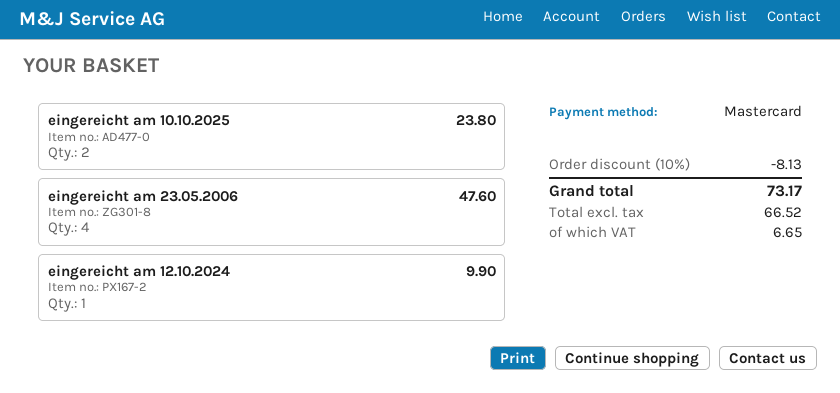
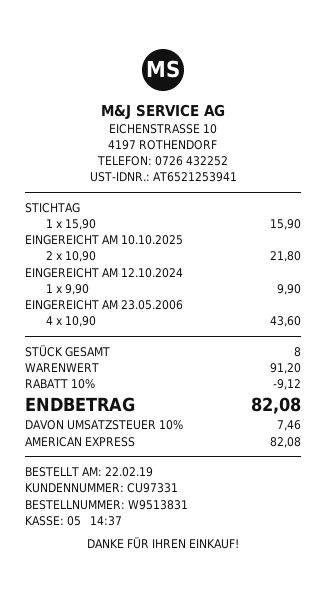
payment method: Mastercard -> American Express
eingereicht am 10.10.2025: 2 for 23.80 -> 2 for 21.80
eingereicht am 23.05.2006: 4 for 47.60 -> 4 for 43.60
STICHTAG: none -> 1 for 15.90
discount: 10% = 8.13 -> 10% = 9.12
tax: 6.65 -> 7.46
total: 73.17 -> 82.08

